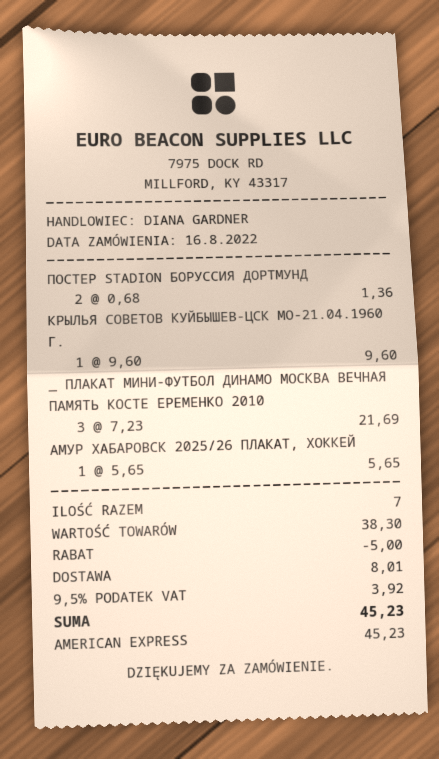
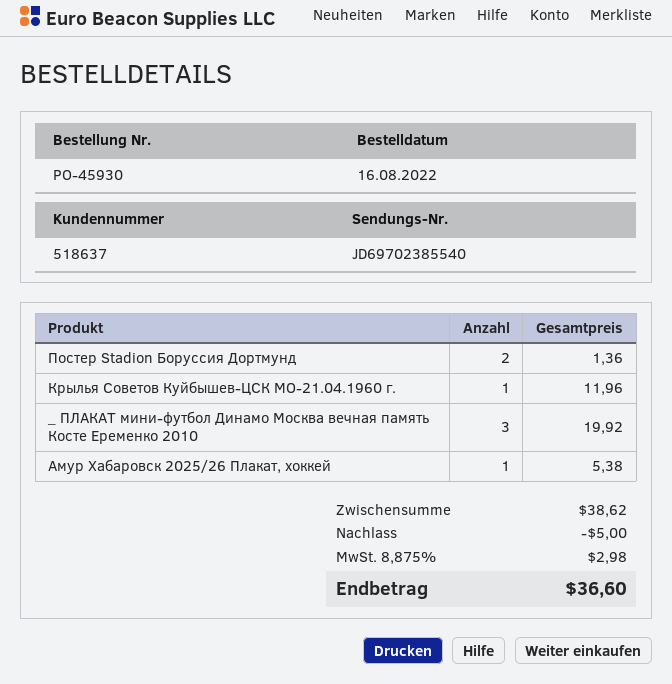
КРЫЛЬЯ СОВЕТОВ КУЙБЫШЕВ-ЦСК МО-21.04.1960 Г.: 1 for 9.60 -> 1 for 11.96
_ ПЛАКАТ МИНИ-ФУТБОЛ ДИНАМО МОСКВА ВЕЧНАЯ ПАМЯТЬ КОСТЕ ЕРЕМЕНКО 2010: 3 for 21.69 -> 3 for 19.92
АМУР ХАБАРОВСК 2025/26 ПЛАКАТ, ХОККЕЙ: 1 for 5.65 -> 1 for 5.38
subtotal: 38.30 -> 38.62
shipping: 8.01 -> none
tax: 9.5% = 3.92 -> 8.875% = 2.98
total: 45.23 -> 36.60

